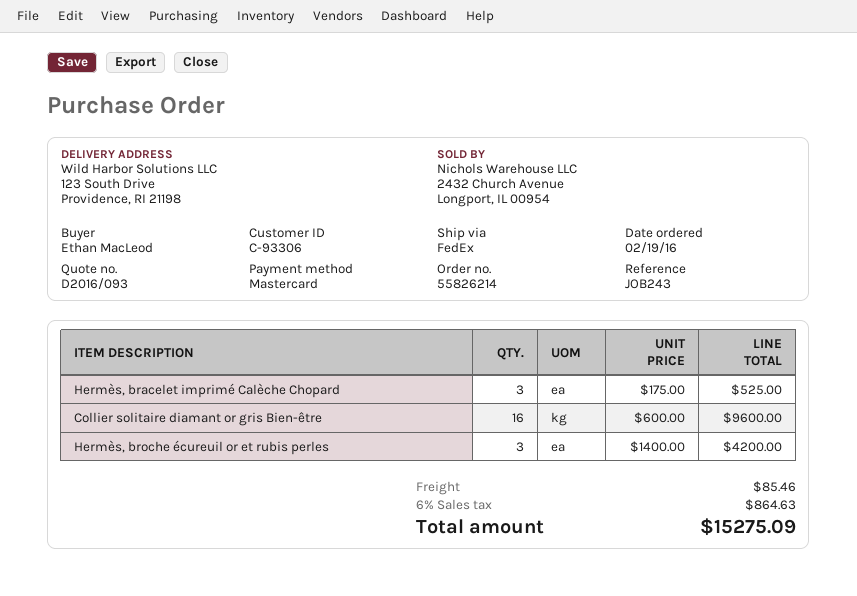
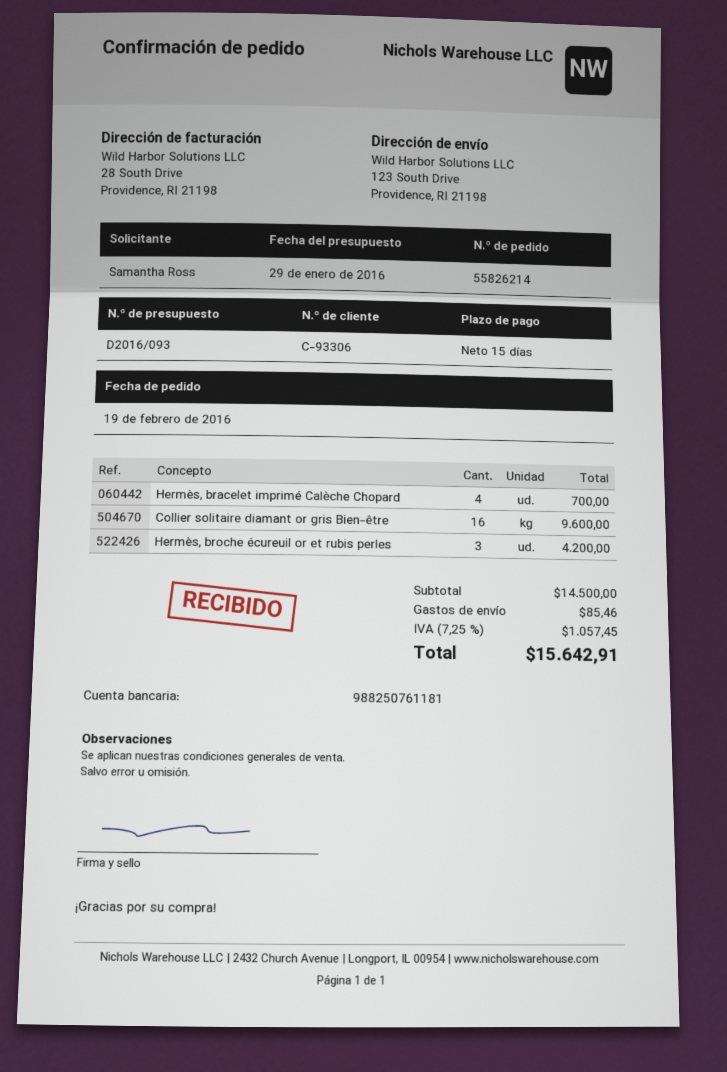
ordered by: Ethan MacLeod -> Samantha Ross
Hermès, bracelet imprimé Calèche Chopard: 3 for 525.00 -> 4 for 700.00
tax: 6% = 864.63 -> 7.25% = 1057.45
total: 15275.09 -> 15642.91

